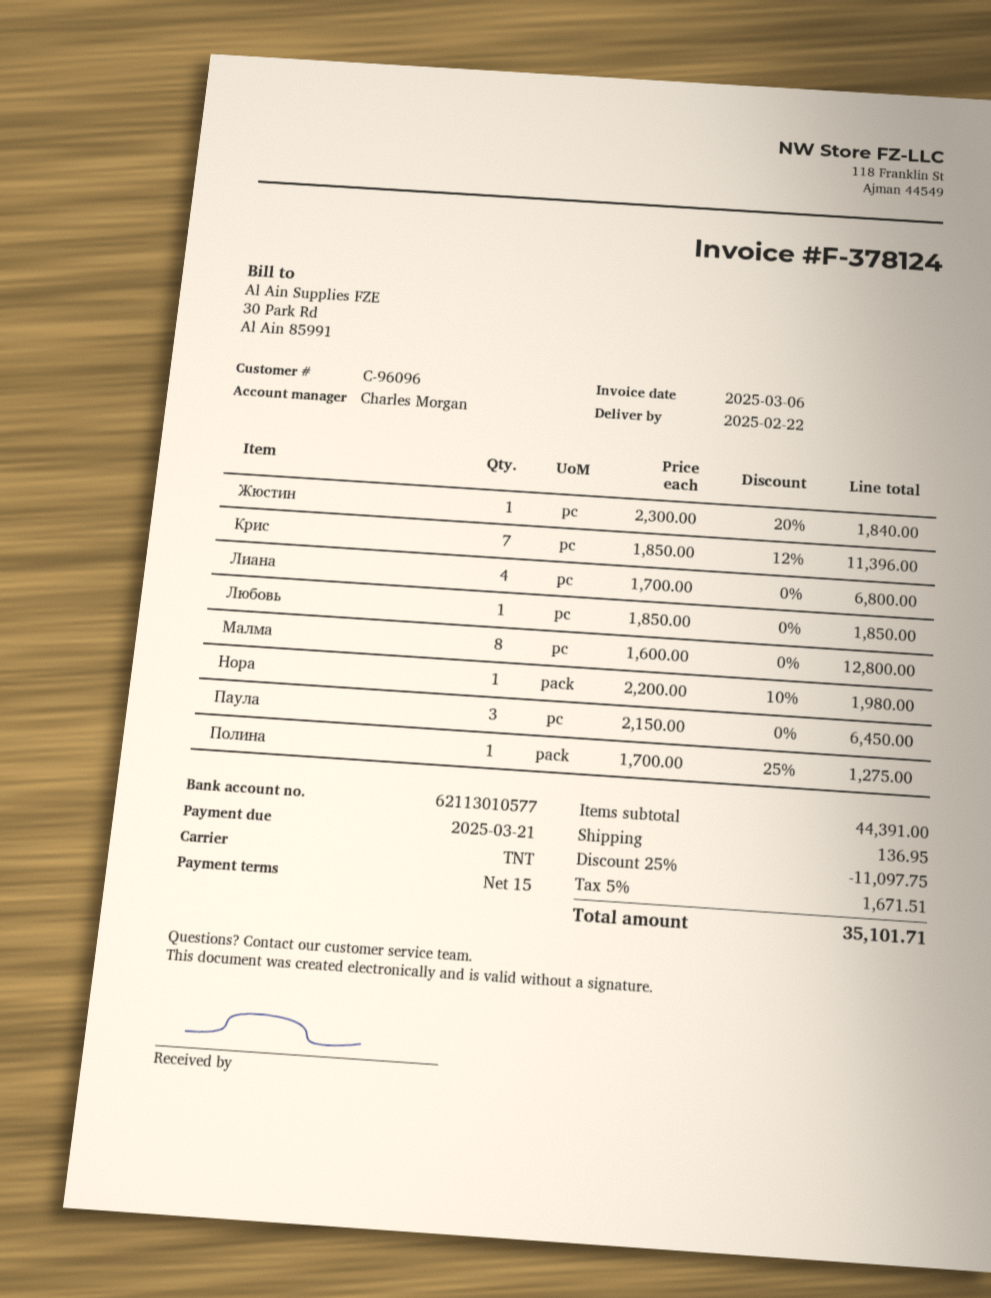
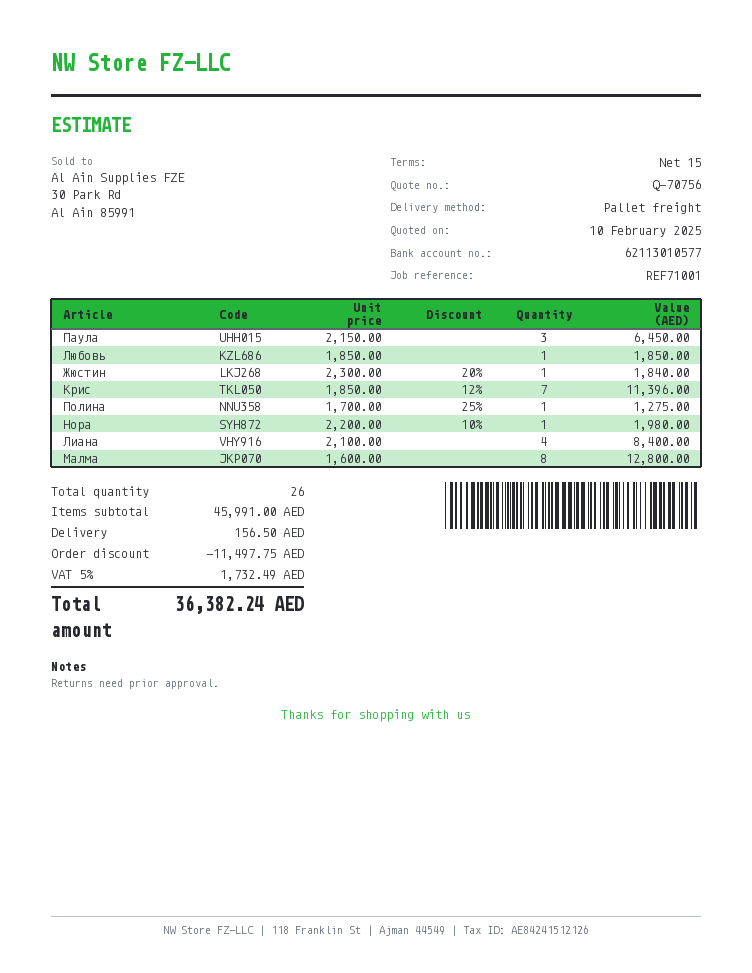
shipping method: TNT -> pallet freight
Лиана: 4 x 1700.00 = 6800.00 -> 4 x 2100.00 = 8400.00
subtotal: 44391.00 -> 45991.00
discount: 11097.75 -> 11497.75
shipping: 136.95 -> 156.50
tax: 5% = 1671.51 -> 5% = 1732.49
total: 35101.71 -> 36382.24

